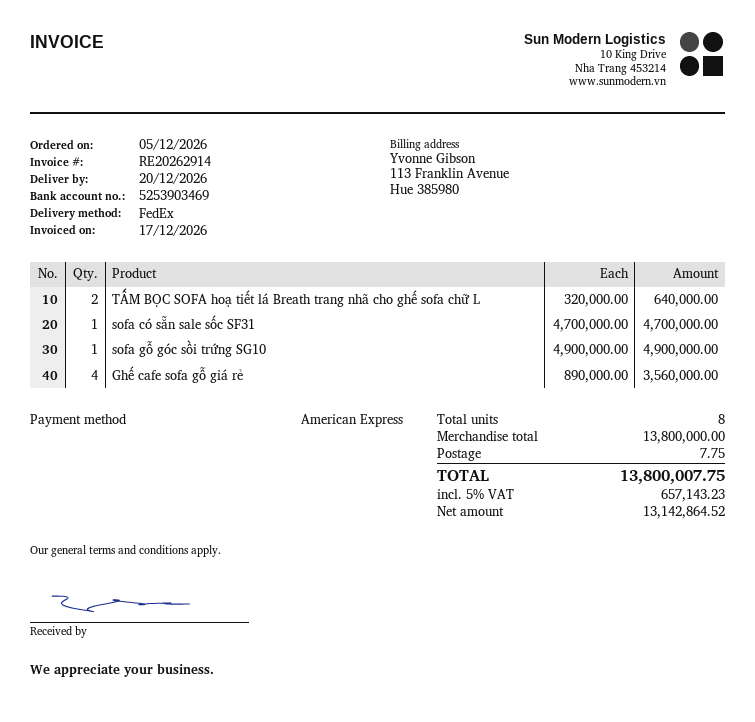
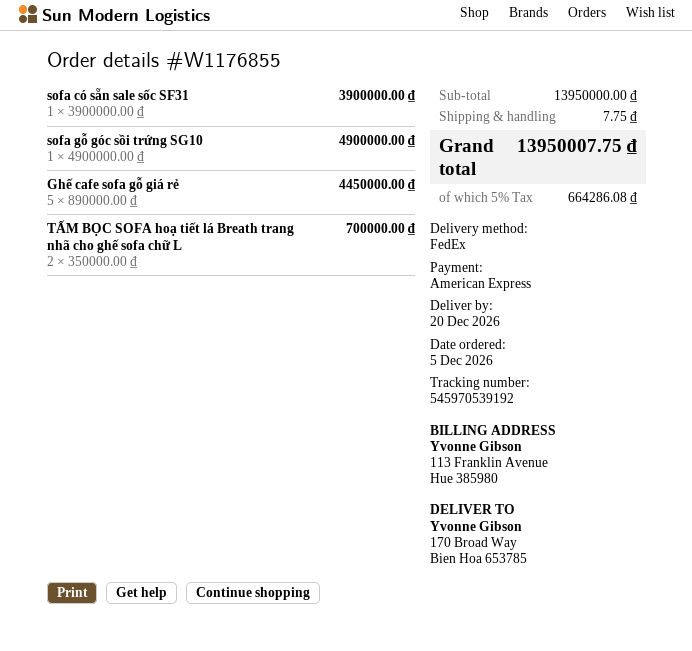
TẤM BỌC SOFA hoạ tiết lá Breath trang nhã cho ghế sofa chữ L: 2 x 320000.00 = 640000.00 -> 2 x 350000.00 = 700000.00
sofa có sẵn sale sốc SF31: 1 x 4700000.00 = 4700000.00 -> 1 x 3900000.00 = 3900000.00
Ghế cafe sofa gỗ giá rẻ: 4 x 890000.00 = 3560000.00 -> 5 x 890000.00 = 4450000.00
subtotal: 13800000.00 -> 13950000.00
tax: 5% = 657143.23 -> 5% = 664286.08
total: 13800007.75 -> 13950007.75

